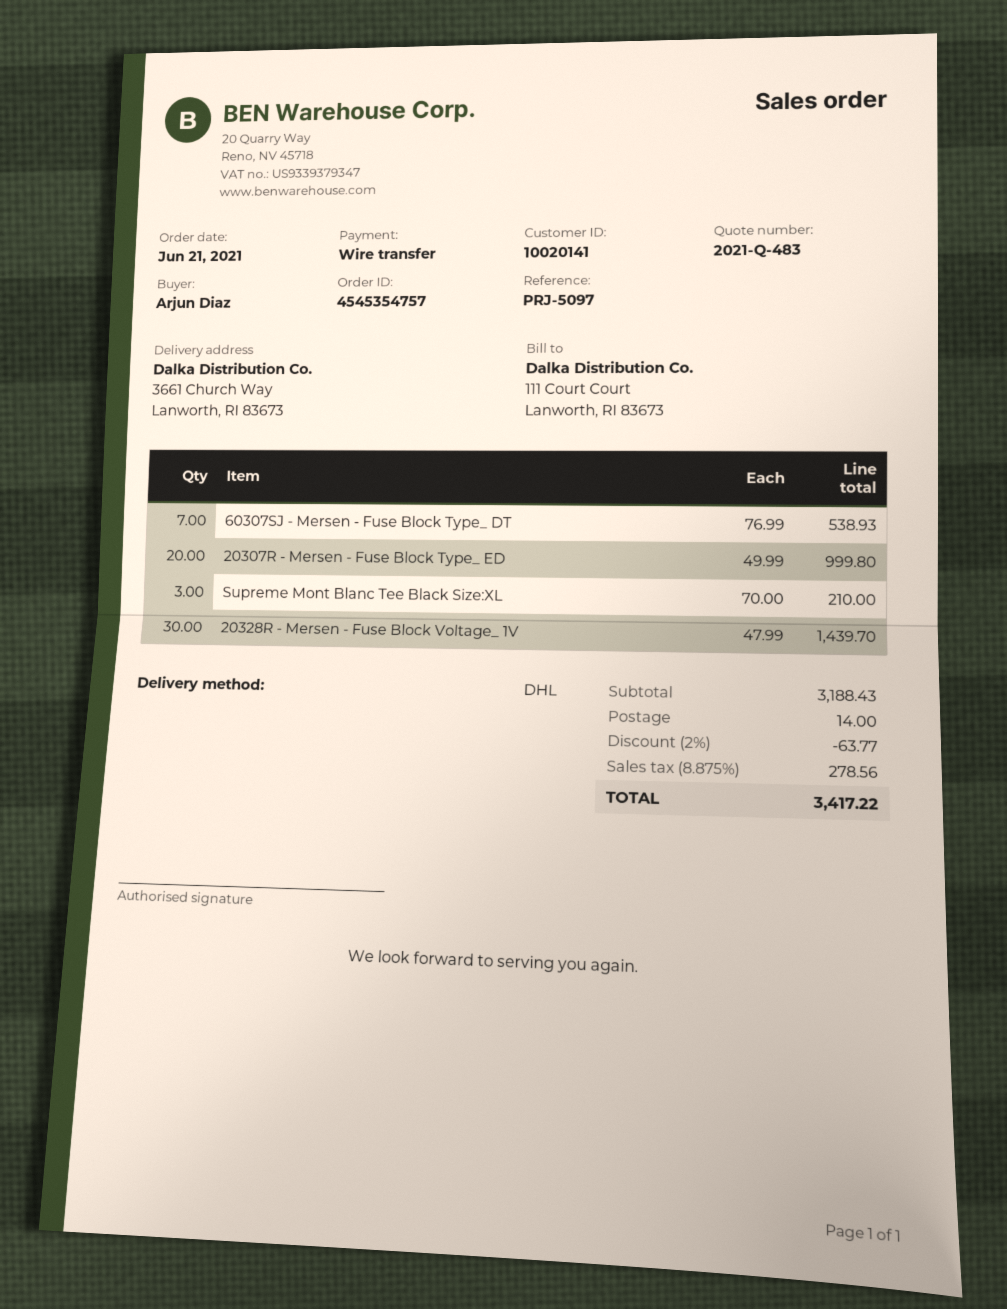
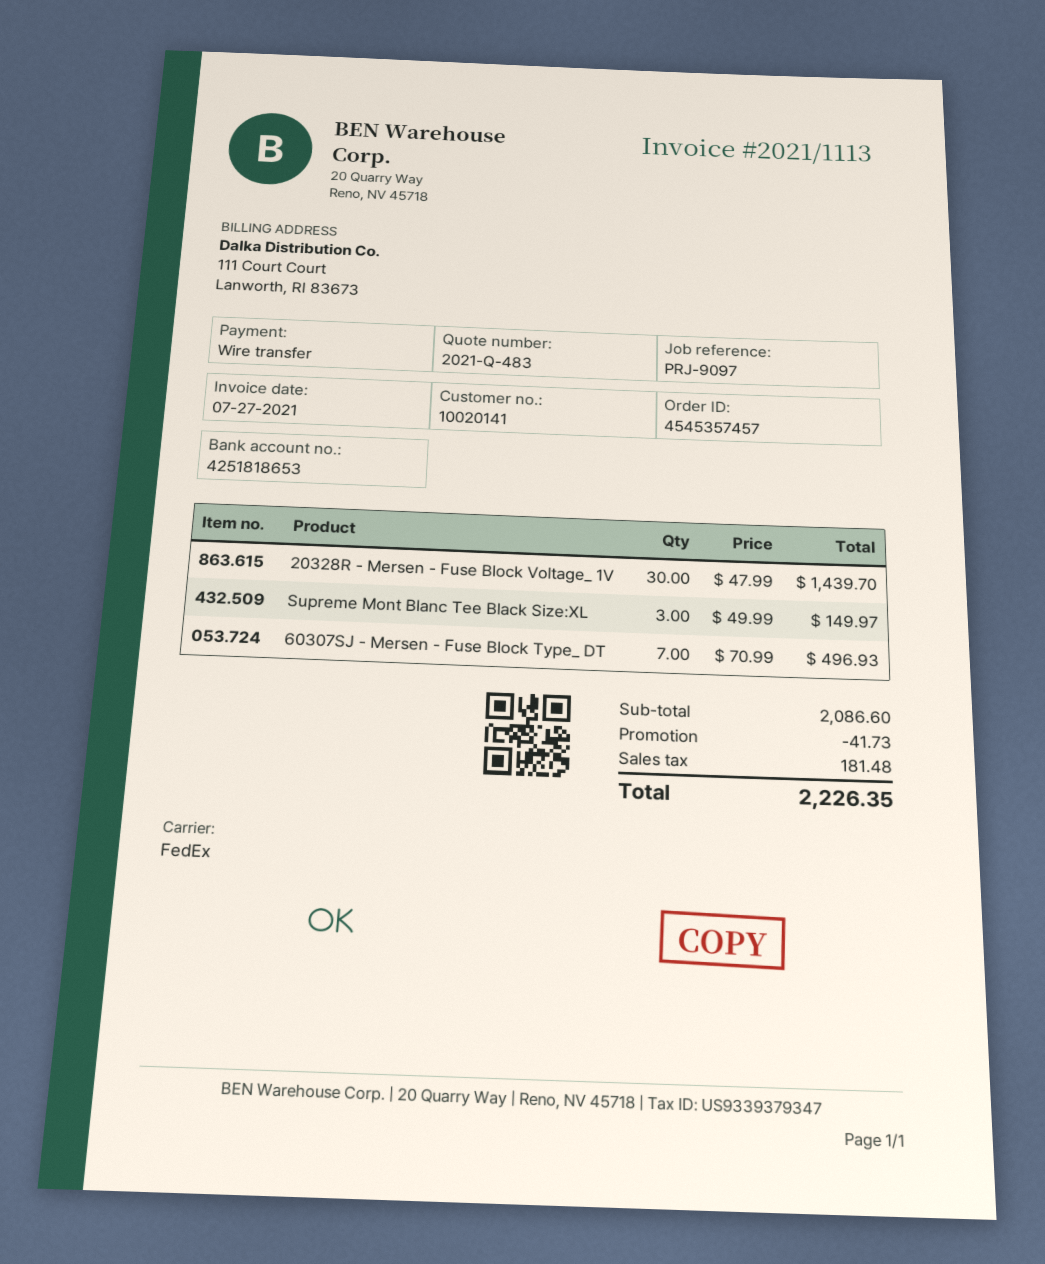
order number: 4545354757 -> 4545357457
reference: PRJ-5097 -> PRJ-9097
shipping method: DHL -> FedEx
60307SJ - Mersen - Fuse Block Type_ DT: 7 x 76.99 = 538.93 -> 7 x 70.99 = 496.93
20307R - Mersen - Fuse Block Type_ ED: 20 x 49.99 = 999.80 -> none
Supreme Mont Blanc Tee Black Size:XL: 3 x 70.00 = 210.00 -> 3 x 49.99 = 149.97
subtotal: 3188.43 -> 2086.60
discount: 63.77 -> 41.73
shipping: 14.00 -> none
tax: 278.56 -> 181.48
total: 3417.22 -> 2226.35

